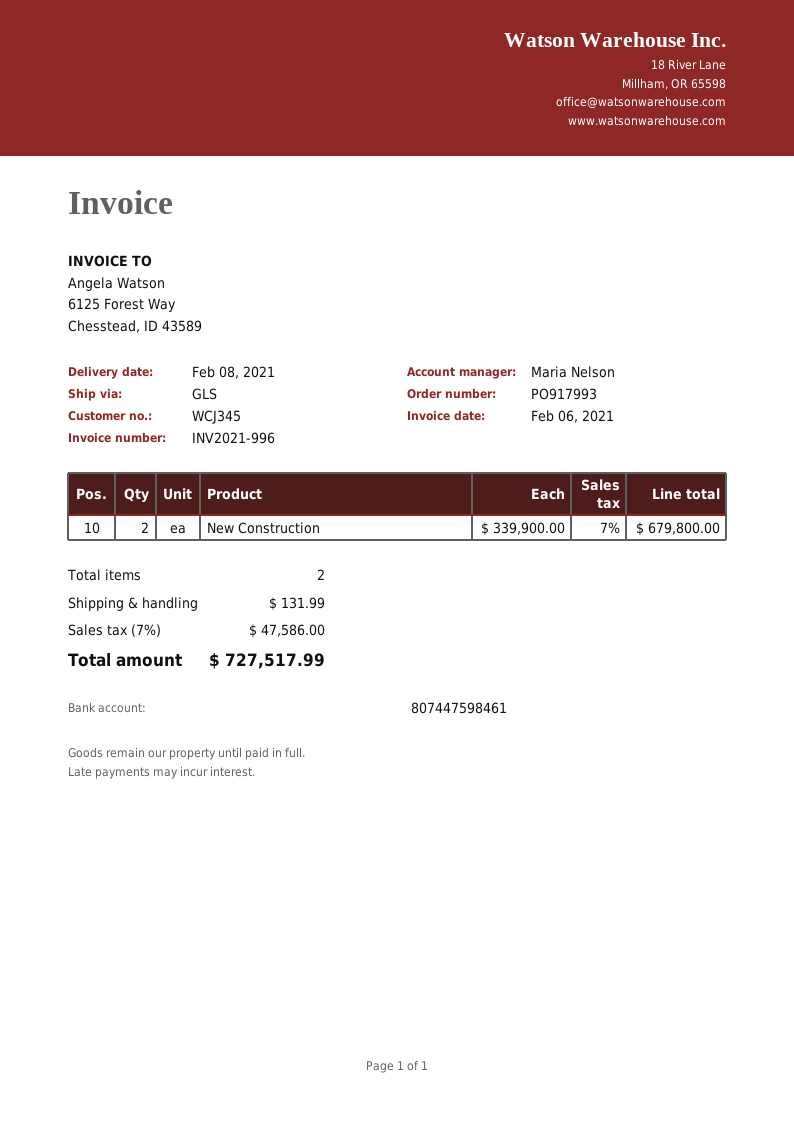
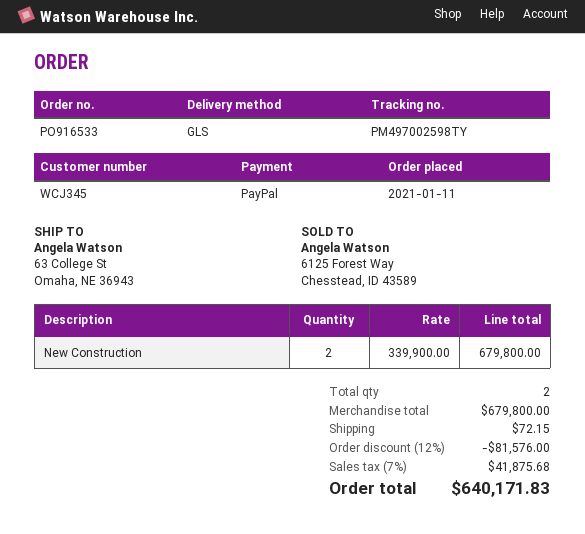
order number: PO917993 -> PO916533
discount: none -> 12% = 81576.00
shipping: 131.99 -> 72.15
tax: 7% = 47586.00 -> 7% = 41875.68
total: 727517.99 -> 640171.83

